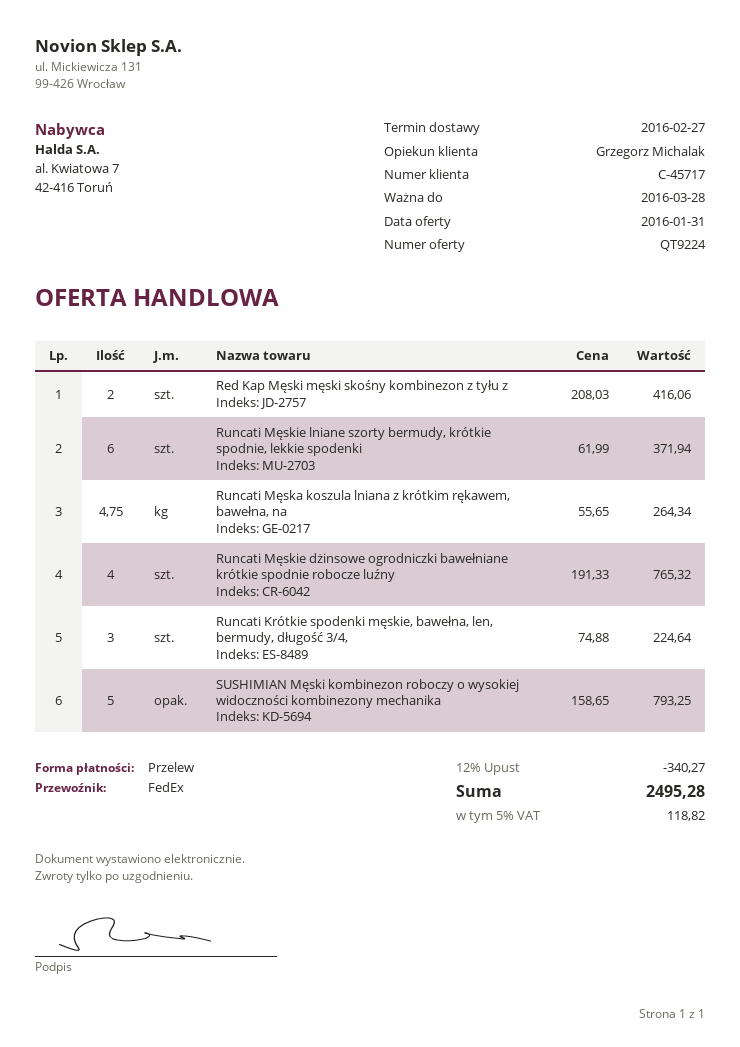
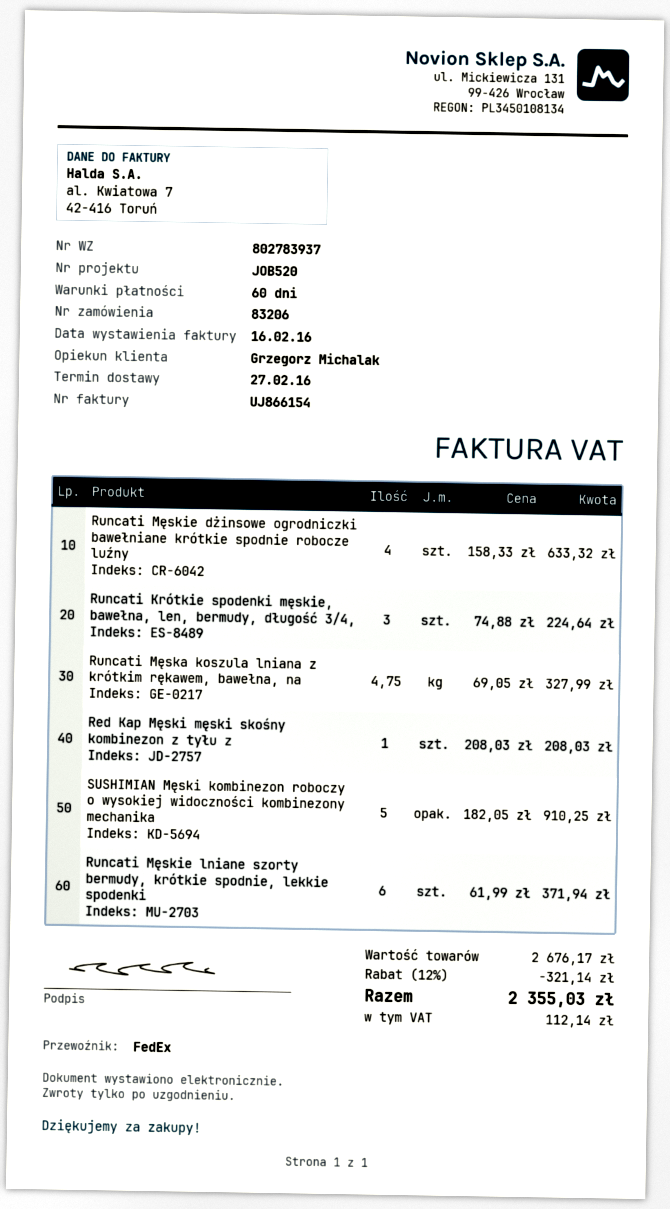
Red Kap Męski męski skośny kombinezon z tyłu z: 2 x 208.03 = 416.06 -> 1 x 208.03 = 208.03
Runcati Męska koszula lniana z krótkim rękawem, bawełna, na: 4.75 x 55.65 = 264.34 -> 4.75 x 69.05 = 327.99
Runcati Męskie dżinsowe ogrodniczki bawełniane krótkie spodnie robocze luźny: 4 x 191.33 = 765.32 -> 4 x 158.33 = 633.32
SUSHIMIAN Męski kombinezon roboczy o wysokiej widoczności kombinezony mechanika: 5 x 158.65 = 793.25 -> 5 x 182.05 = 910.25
discount: 12% = 340.27 -> 12% = 321.14
tax: 118.82 -> 112.14
total: 2495.28 -> 2355.03

